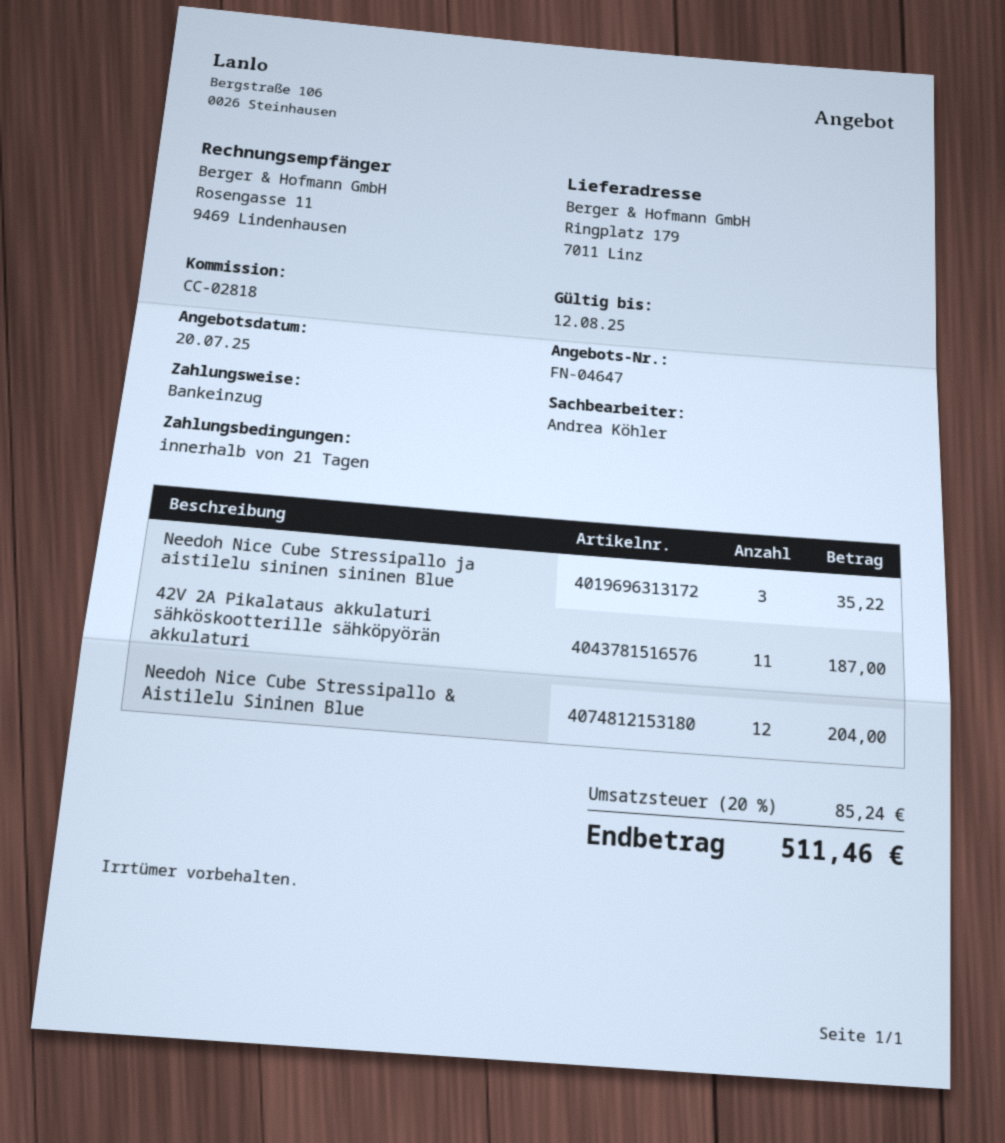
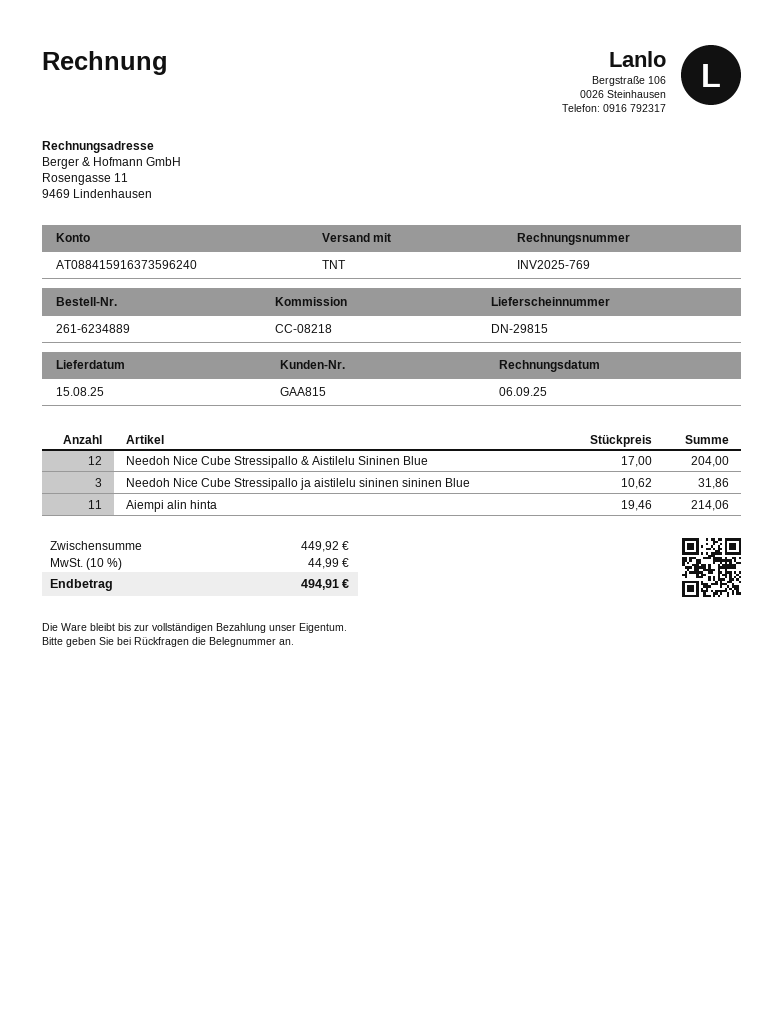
reference: CC-02818 -> CC-08218
Needoh Nice Cube Stressipallo ja aistilelu sininen sininen Blue: 3 for 35.22 -> 3 for 31.86
42V 2A Pikalataus akkulaturi sähköskootterille sähköpyörän akkulaturi: 11 for 187.00 -> none
Aiempi alin hinta: none -> 11 for 214.06
tax: 20% = 85.24 -> 10% = 44.99
total: 511.46 -> 494.91

